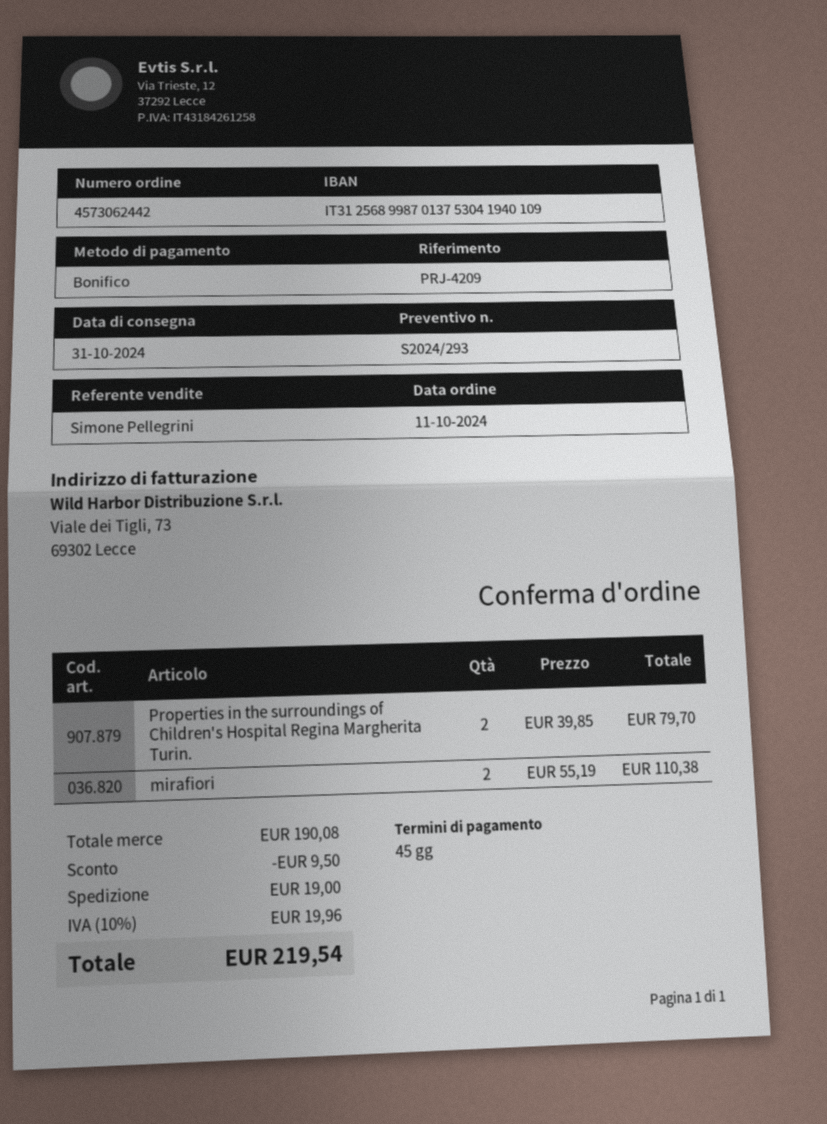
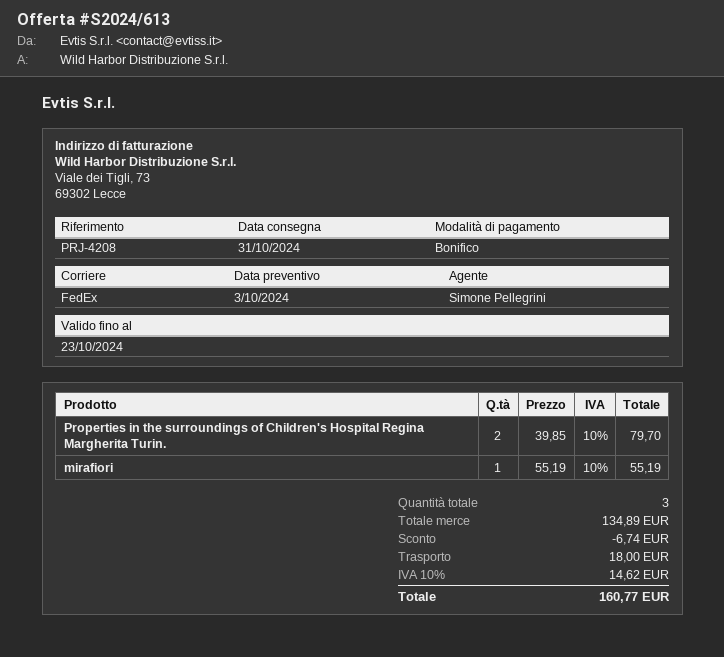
quote number: S2024/293 -> S2024/613
reference: PRJ-4209 -> PRJ-4208
mirafiori: 2 x 55.19 = 110.38 -> 1 x 55.19 = 55.19
subtotal: 190.08 -> 134.89
discount: 9.50 -> 6.74
shipping: 19.00 -> 18.00
tax: 10% = 19.96 -> 10% = 14.62
total: 219.54 -> 160.77

